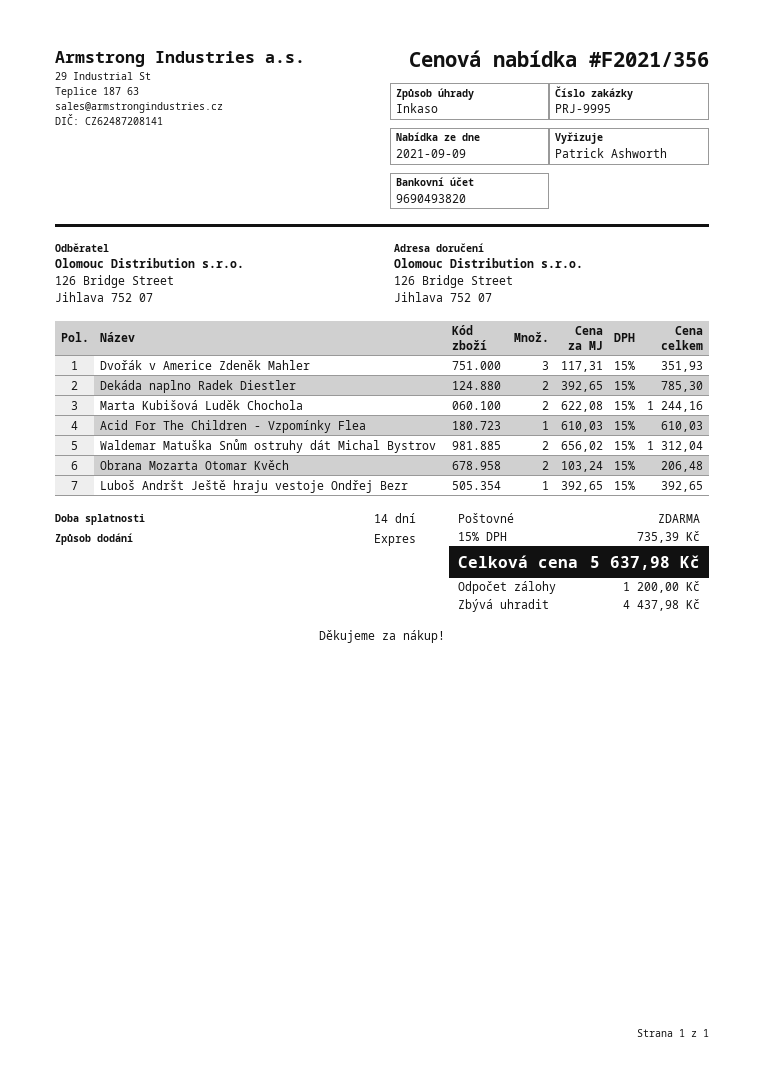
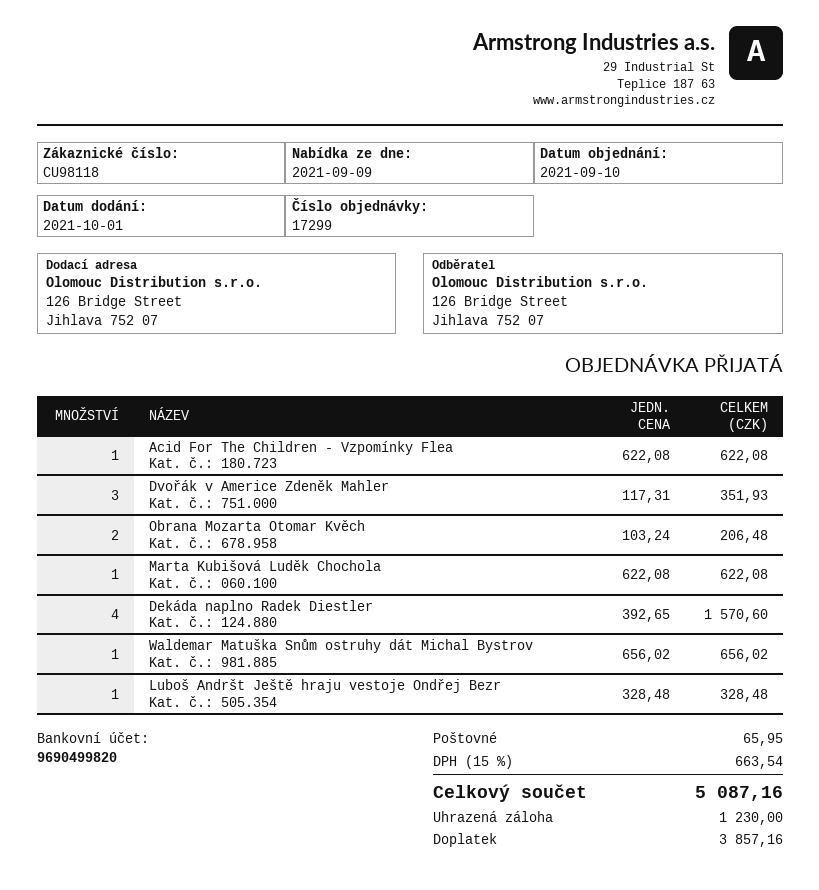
bank account: 9690493820 -> 9690499820
Dekáda naplno Radek Diestler: 2 x 392.65 = 785.30 -> 4 x 392.65 = 1570.60
Marta Kubišová Luděk Chochola: 2 x 622.08 = 1244.16 -> 1 x 622.08 = 622.08
Acid For The Children - Vzpomínky Flea: 1 x 610.03 = 610.03 -> 1 x 622.08 = 622.08
Waldemar Matuška Snům ostruhy dát Michal Bystrov: 2 x 656.02 = 1312.04 -> 1 x 656.02 = 656.02
Luboš Andršt Ještě hraju vestoje Ondřej Bezr: 1 x 392.65 = 392.65 -> 1 x 328.48 = 328.48
shipping: 0.00 -> 65.95
tax: 15% = 735.39 -> 15% = 663.54
total: 5637.98 -> 5087.16
deposit: 1200.00 -> 1230.00
balance: 4437.98 -> 3857.16

